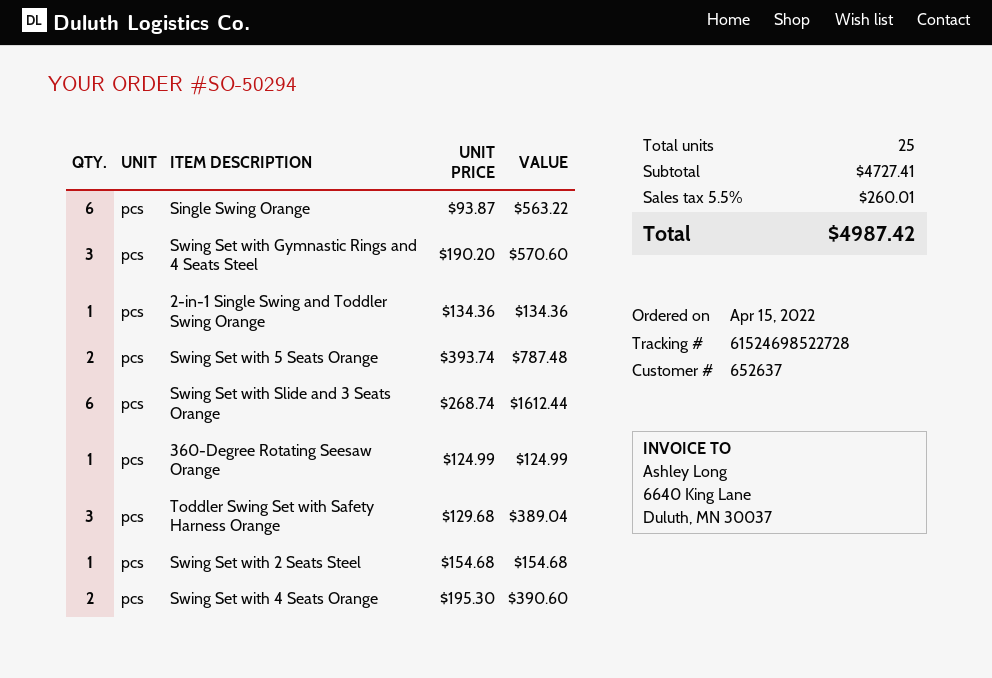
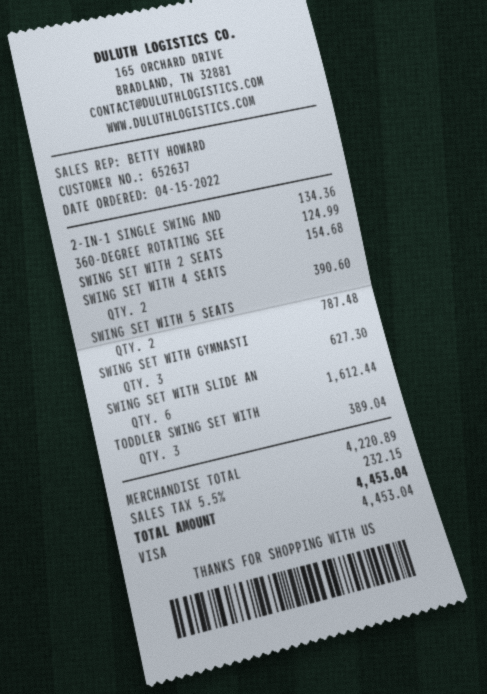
Single Swing Orange: 6 for 563.22 -> none
Swing Set with Gymnastic Rings and 4 Seats Steel: 3 for 570.60 -> 3 for 627.30
subtotal: 4727.41 -> 4220.89
tax: 5.5% = 260.01 -> 5.5% = 232.15
total: 4987.42 -> 4453.04

